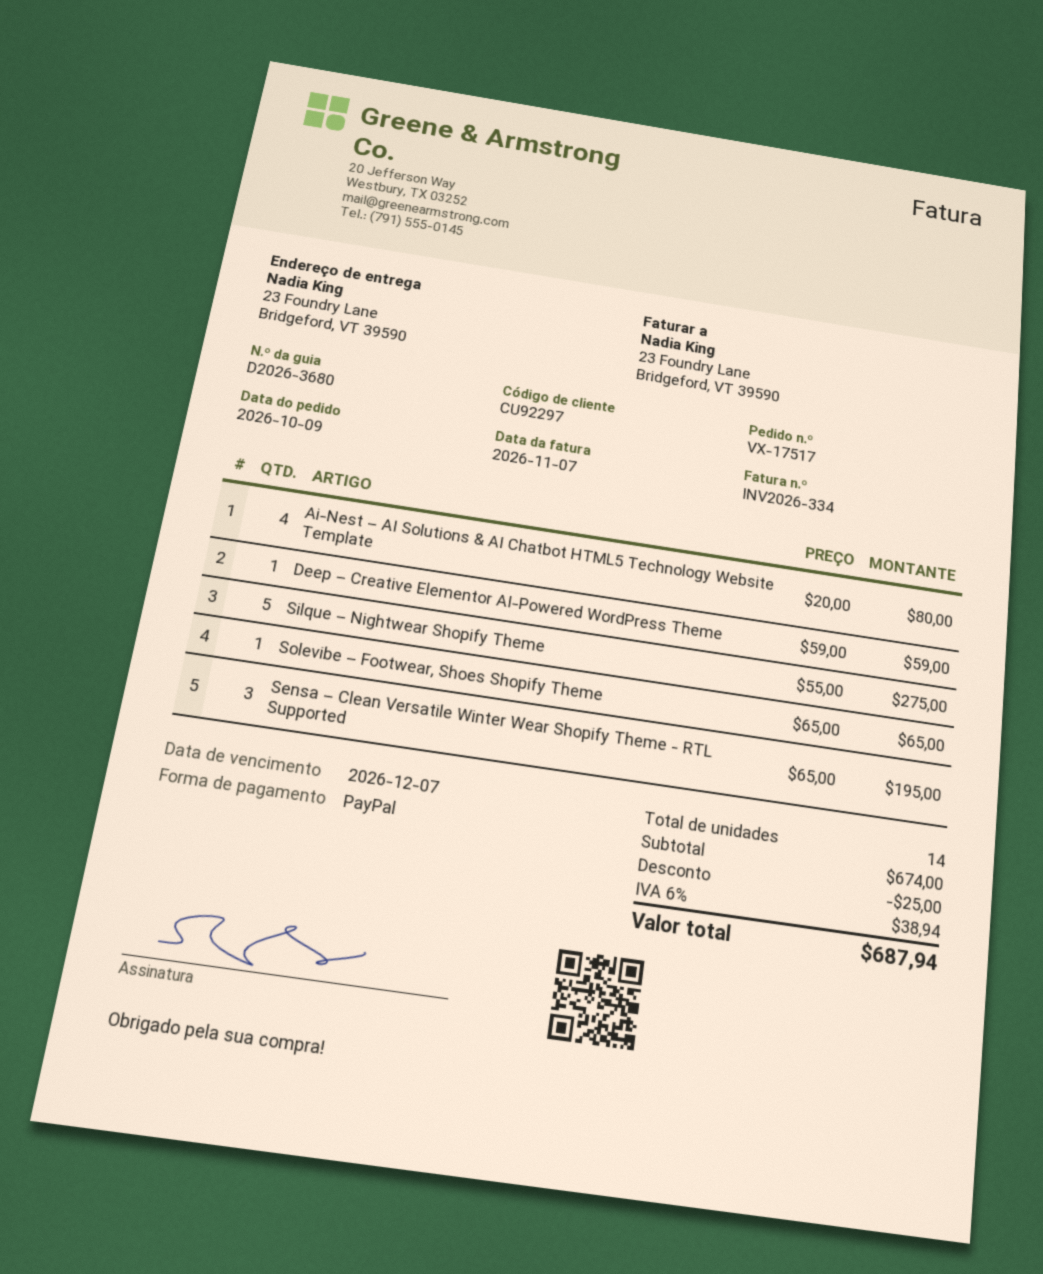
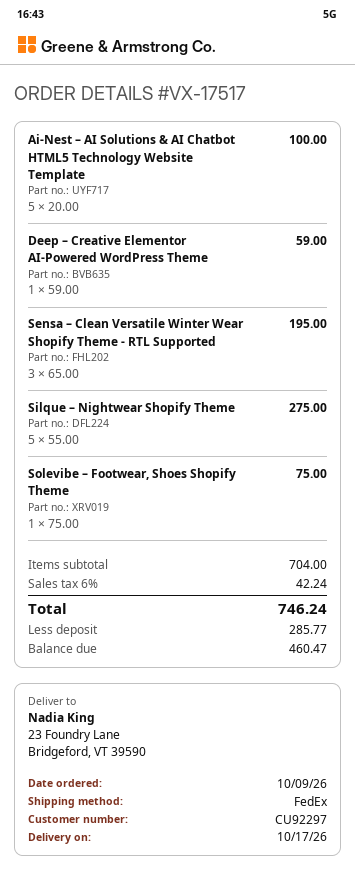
Ai-Nest – AI Solutions & AI Chatbot HTML5 Technology Website Template: 4 x 20.00 = 80.00 -> 5 x 20.00 = 100.00
Solevibe – Footwear, Shoes Shopify Theme: 1 x 65.00 = 65.00 -> 1 x 75.00 = 75.00
subtotal: 674.00 -> 704.00
discount: 25.00 -> none
tax: 6% = 38.94 -> 6% = 42.24
total: 687.94 -> 746.24

